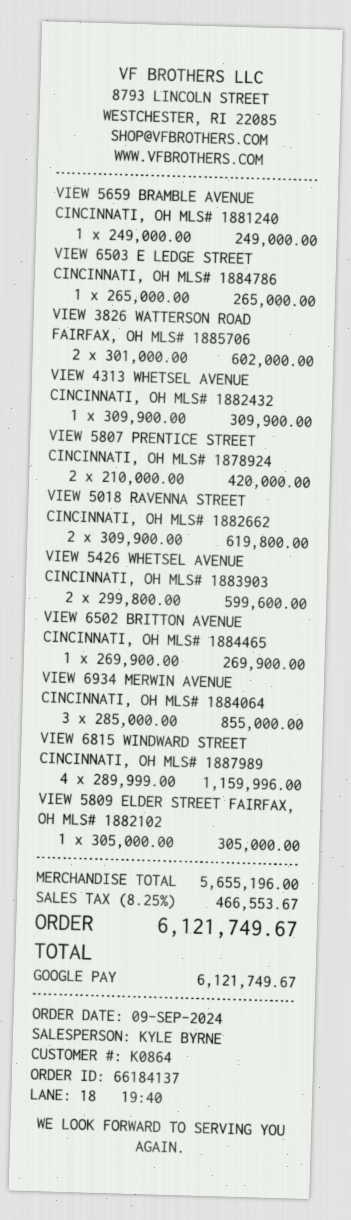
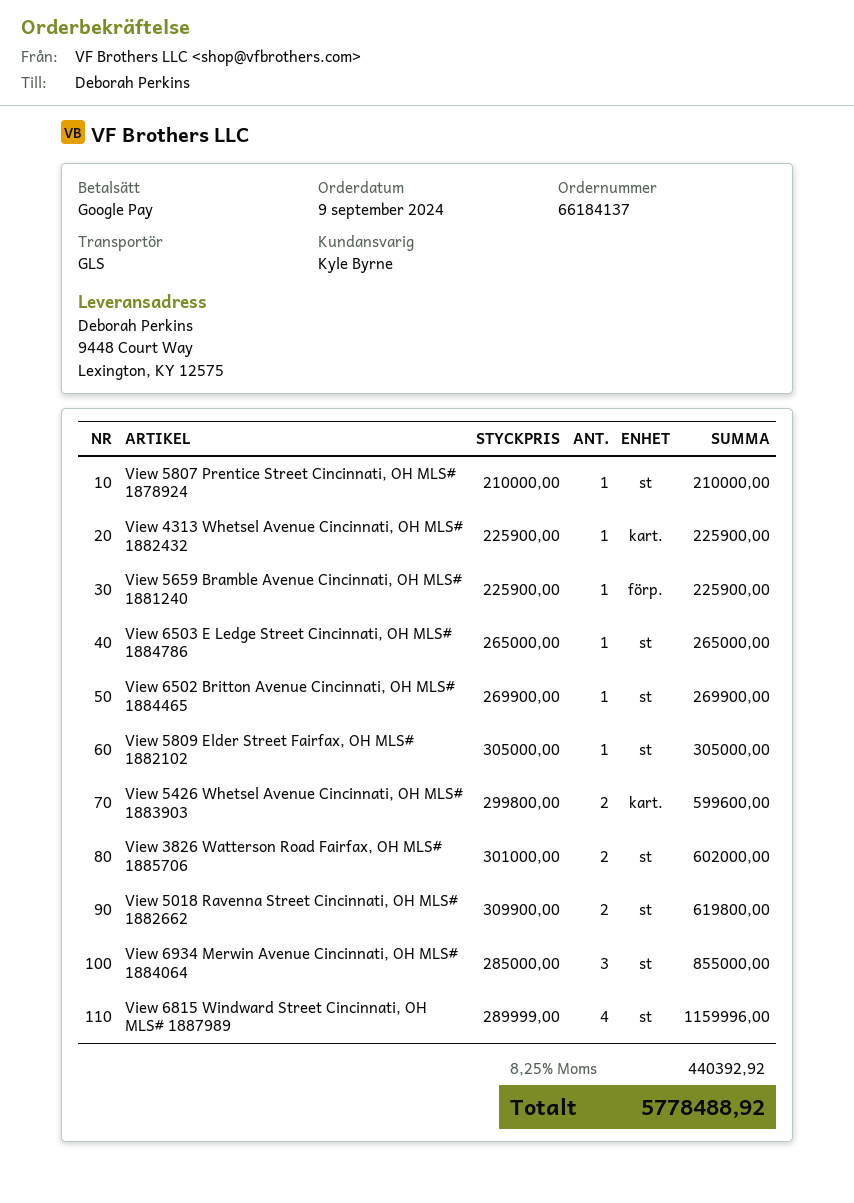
VIEW 5659 BRAMBLE AVENUE CINCINNATI, OH MLS# 1881240: 1 x 249000.00 = 249000.00 -> 1 x 225900.00 = 225900.00
VIEW 4313 WHETSEL AVENUE CINCINNATI, OH MLS# 1882432: 1 x 309900.00 = 309900.00 -> 1 x 225900.00 = 225900.00
VIEW 5807 PRENTICE STREET CINCINNATI, OH MLS# 1878924: 2 x 210000.00 = 420000.00 -> 1 x 210000.00 = 210000.00
tax: 8.25% = 466553.67 -> 8.25% = 440392.92
total: 6121749.67 -> 5778488.92

